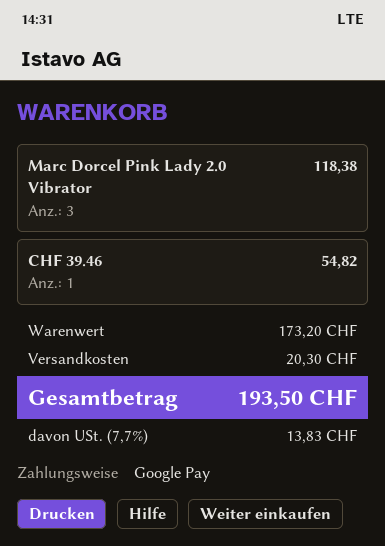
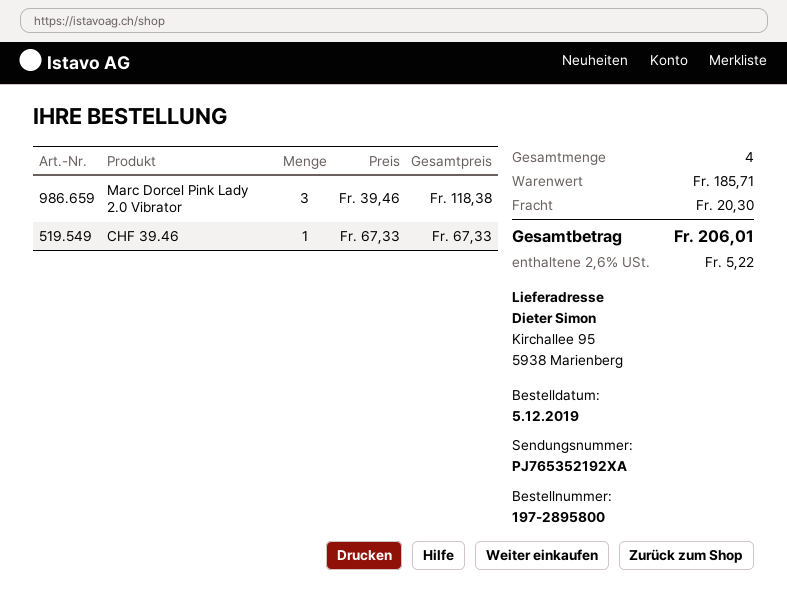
CHF 39.46: 1 for 54.82 -> 1 for 67.33
subtotal: 173.20 -> 185.71
tax: 7.7% = 13.83 -> 2.6% = 5.22
total: 193.50 -> 206.01

